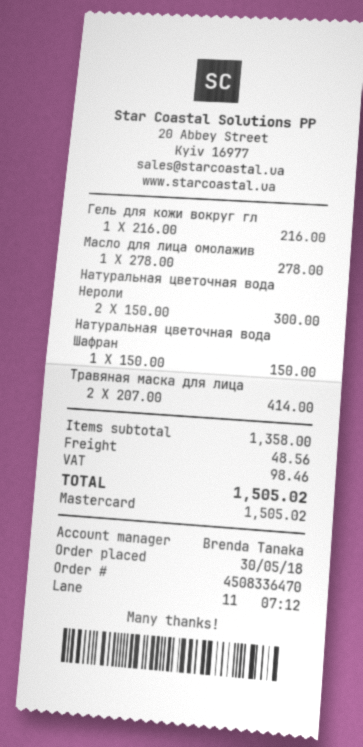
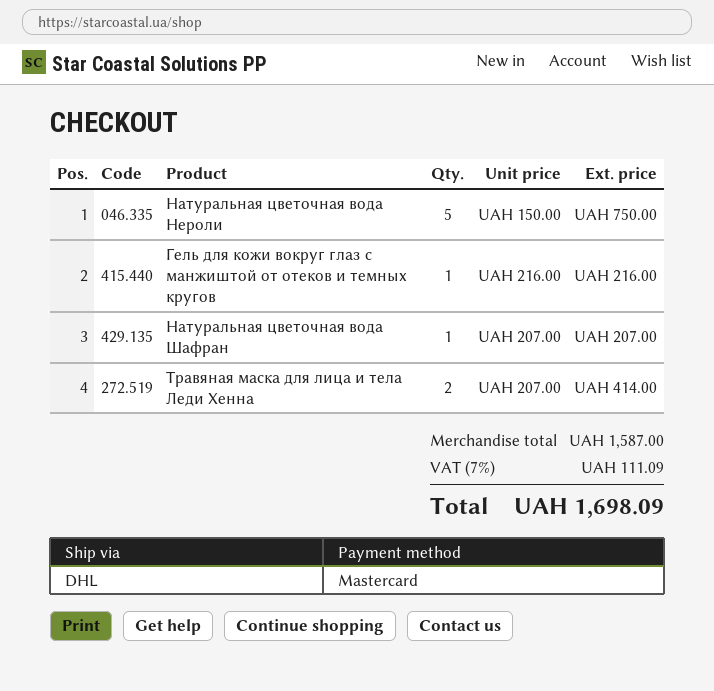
Масло для лица омолажив: 1 x 278.00 = 278.00 -> none
Натуральная цветочная вода Нероли: 2 x 150.00 = 300.00 -> 5 x 150.00 = 750.00
Натуральная цветочная вода Шафран: 1 x 150.00 = 150.00 -> 1 x 207.00 = 207.00
subtotal: 1358.00 -> 1587.00
shipping: 48.56 -> none
tax: 98.46 -> 111.09
total: 1505.02 -> 1698.09

